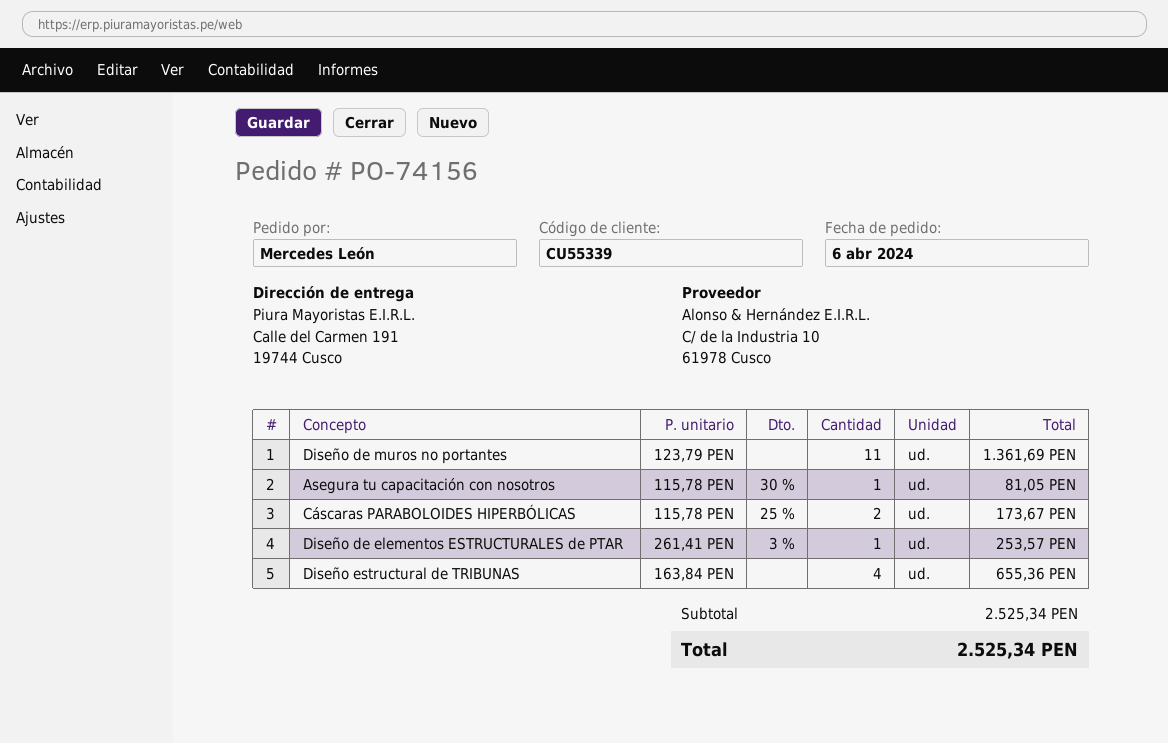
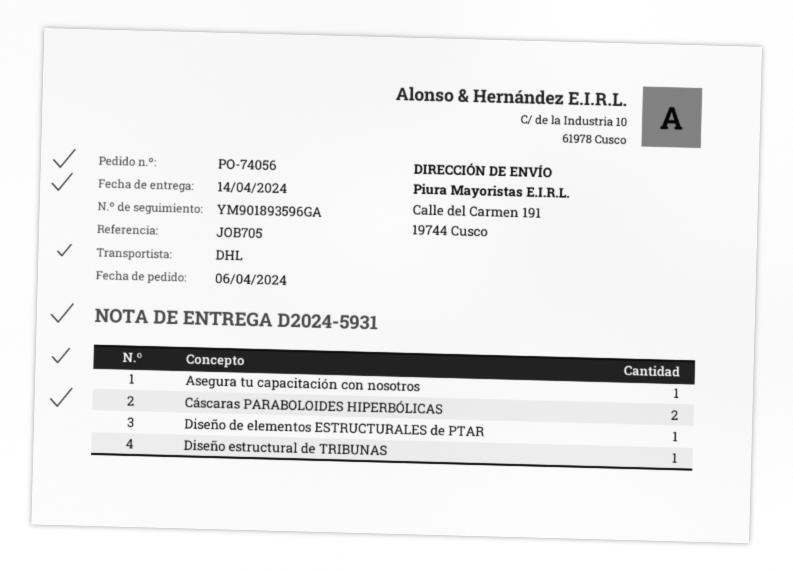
order number: PO-74156 -> PO-74056
Diseño de muros no portantes: 11 -> none
Diseño estructural de TRIBUNAS: 4 -> 1

